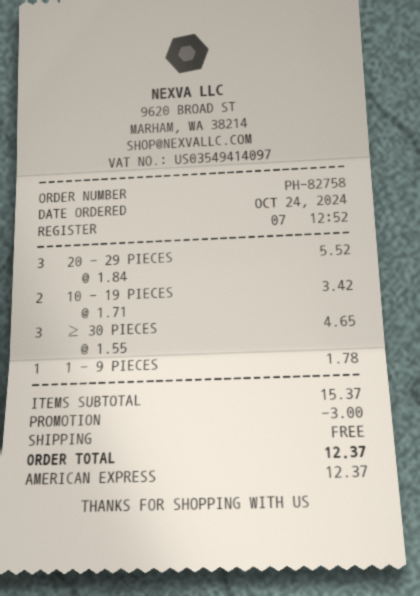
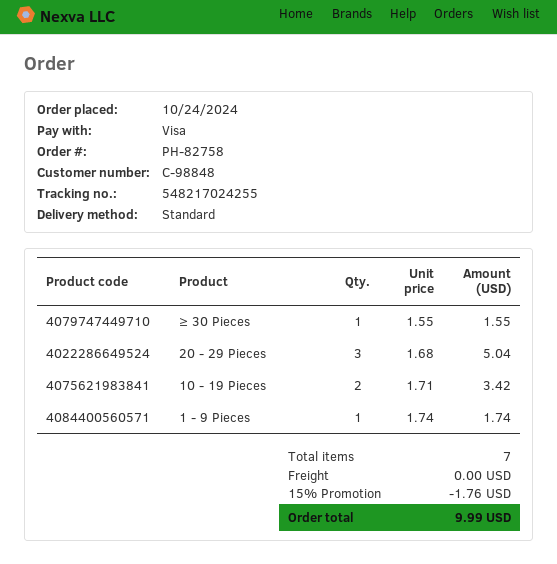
payment method: American Express -> Visa
20 - 29 PIECES: 3 x 1.84 = 5.52 -> 3 x 1.68 = 5.04
≥ 30 PIECES: 3 x 1.55 = 4.65 -> 1 x 1.55 = 1.55
1 - 9 PIECES: 1 x 1.78 = 1.78 -> 1 x 1.74 = 1.74
discount: 3.00 -> 1.76
total: 12.37 -> 9.99

